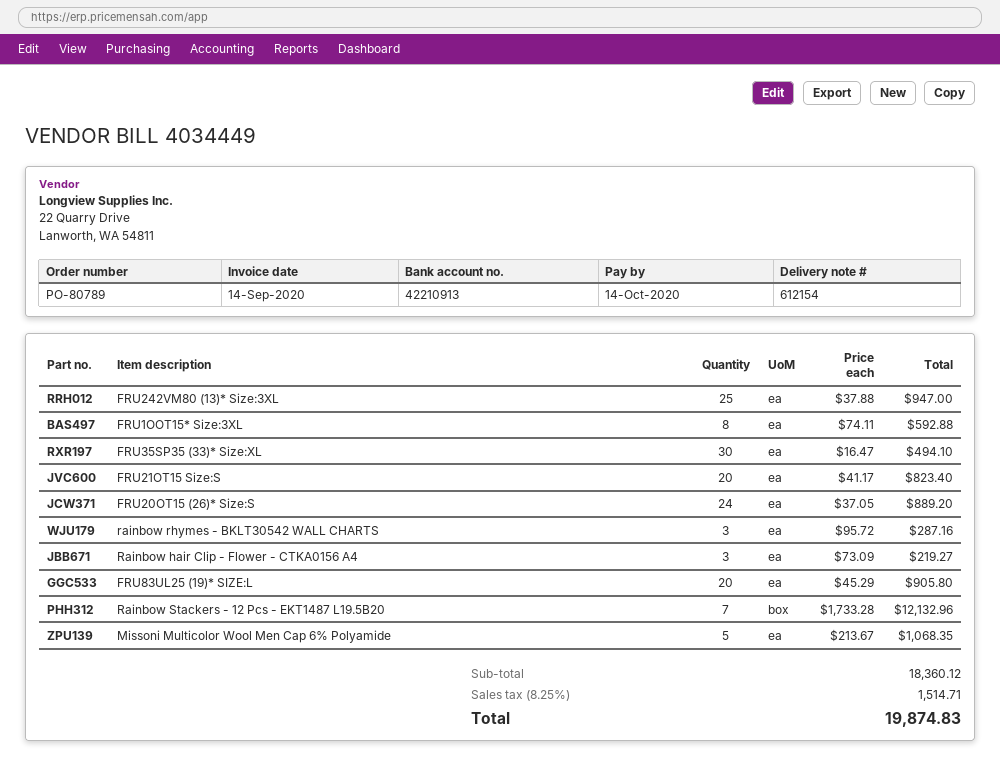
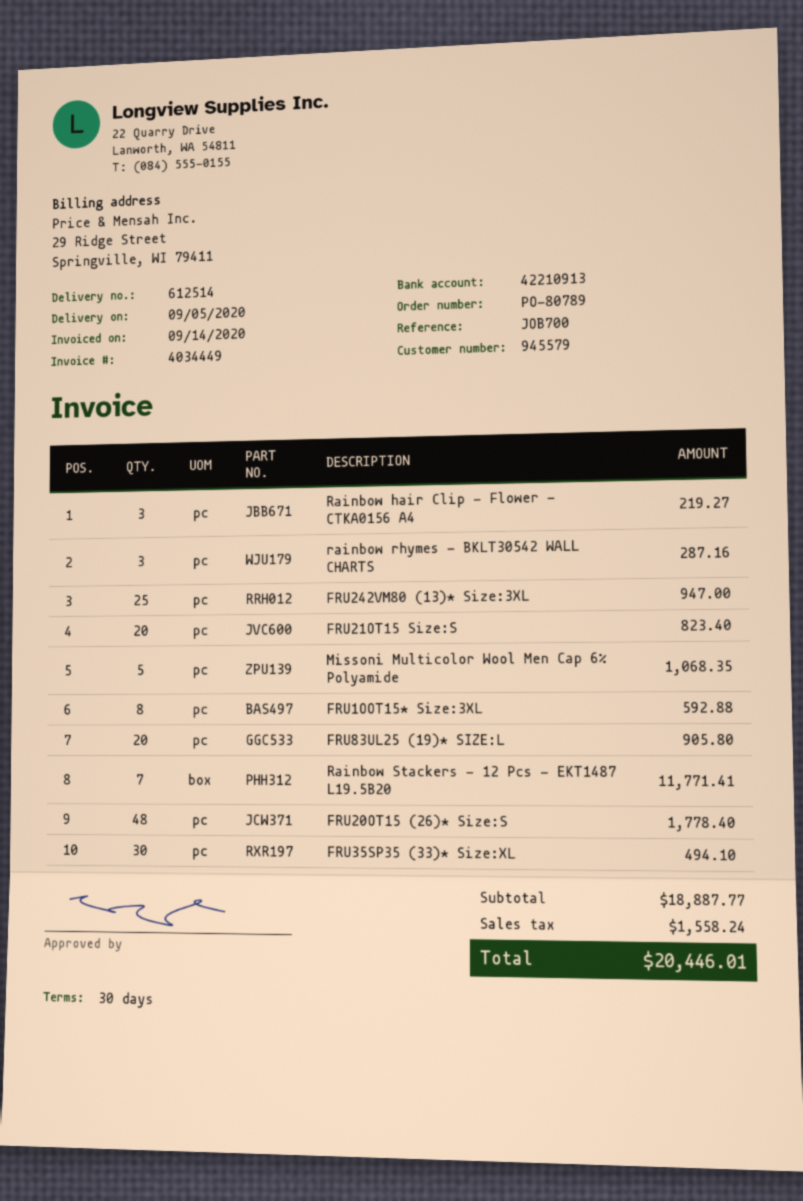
delivery note number: 612154 -> 612514
FRU20OT15 (26)* Size:S: 24 for 889.20 -> 48 for 1778.40
Rainbow Stackers - 12 Pcs - EKT1487 L19.5B20: 7 for 12132.96 -> 7 for 11771.41
subtotal: 18360.12 -> 18887.77
tax: 1514.71 -> 1558.24
total: 19874.83 -> 20446.01

